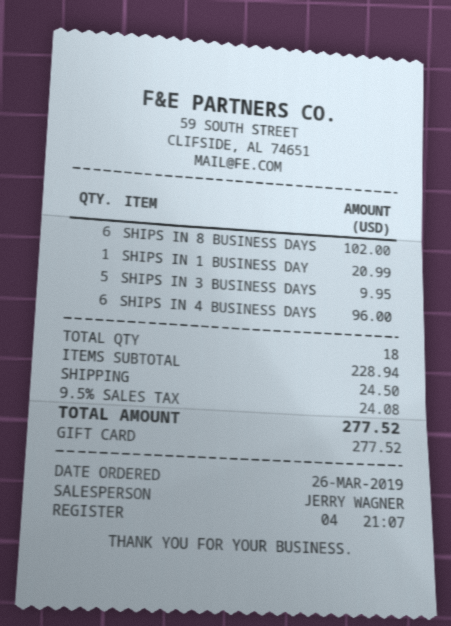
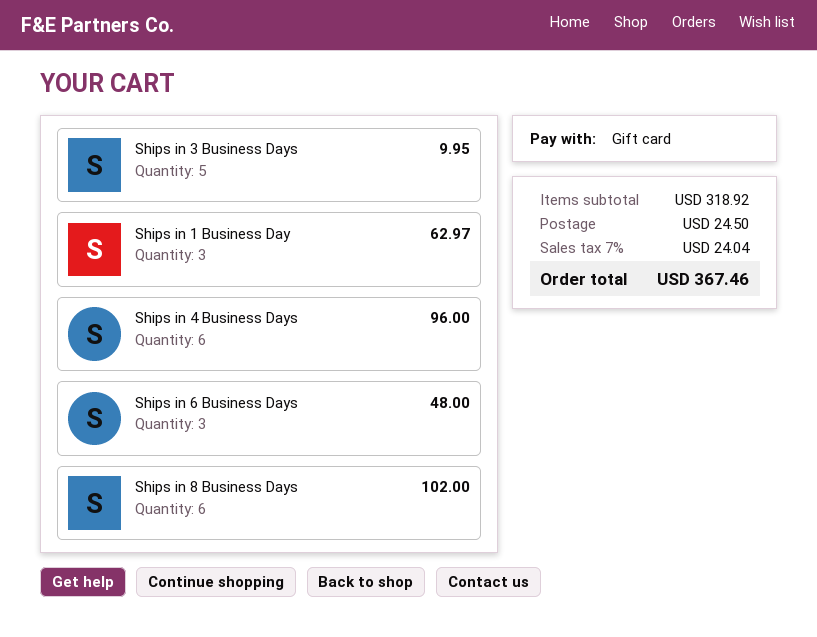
SHIPS IN 1 BUSINESS DAY: 1 for 20.99 -> 3 for 62.97
Ships in 6 Business Days: none -> 3 for 48.00
subtotal: 228.94 -> 318.92
tax: 9.5% = 24.08 -> 7% = 24.04
total: 277.52 -> 367.46

